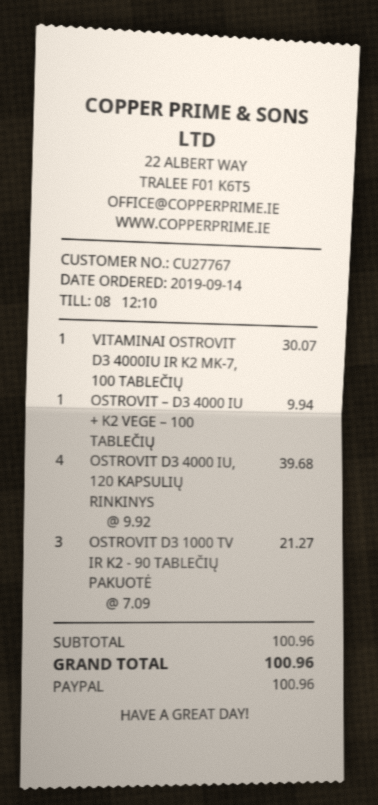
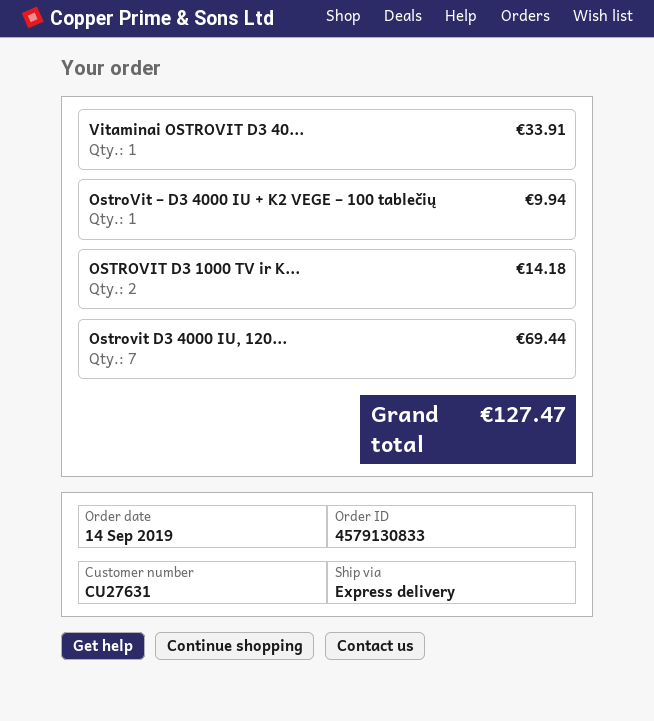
customer number: CU27767 -> CU27631
VITAMINAI OSTROVIT D3 4000IU IR K2 MK-7, 100 TABLEČIŲ: 1 for 30.07 -> 1 for 33.91
OSTROVIT D3 4000 IU, 120 KAPSULIŲ RINKINYS: 4 for 39.68 -> 7 for 69.44
OSTROVIT D3 1000 TV IR K2 - 90 TABLEČIŲ PAKUOTĖ: 3 for 21.27 -> 2 for 14.18
total: 100.96 -> 127.47

